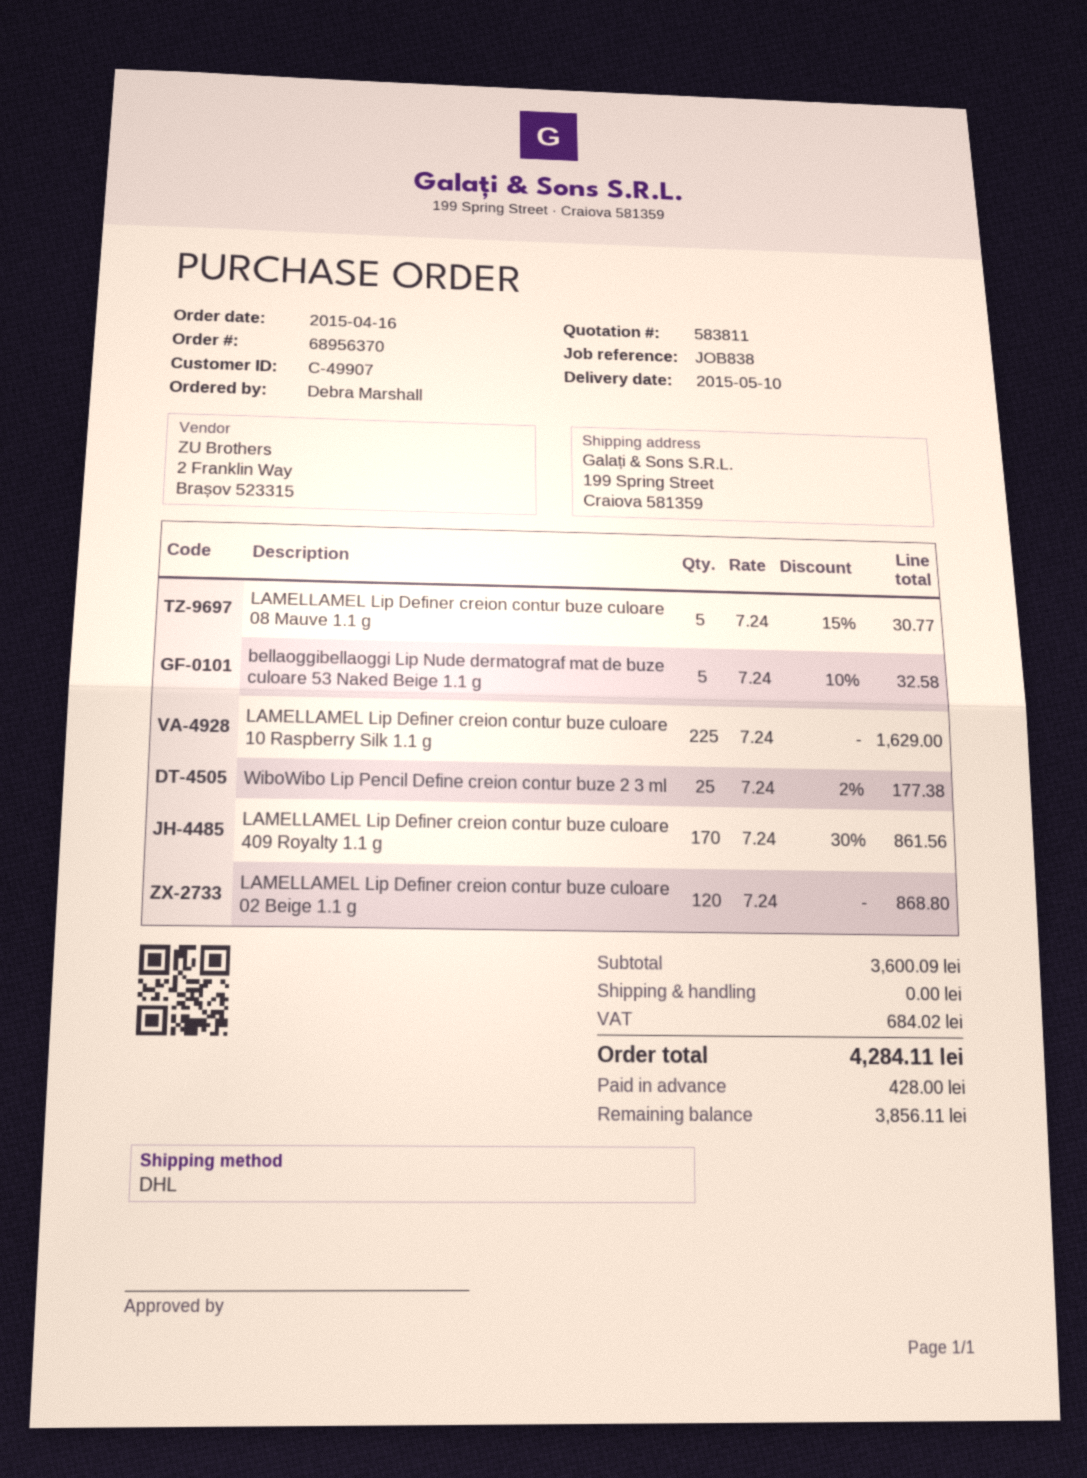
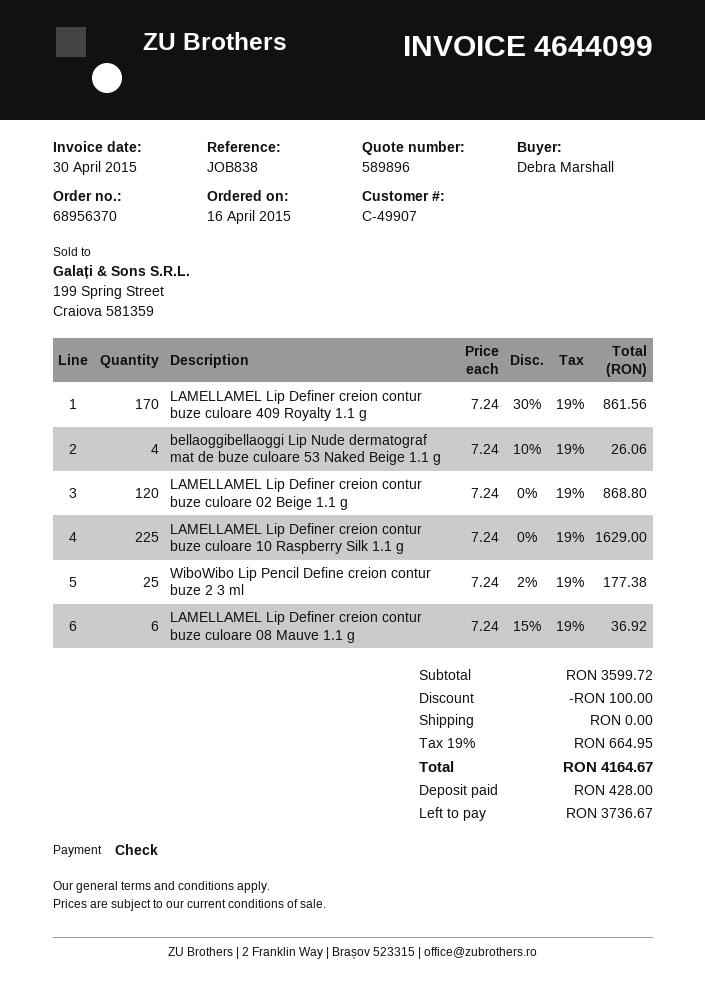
quote number: 583811 -> 589896
LAMELLAMEL Lip Definer creion contur buze culoare 08 Mauve 1.1 g: 5 x 7.24 - 15% = 30.77 -> 6 x 7.24 - 15% = 36.92
bellaoggibellaoggi Lip Nude dermatograf mat de buze culoare 53 Naked Beige 1.1 g: 5 x 7.24 - 10% = 32.58 -> 4 x 7.24 - 10% = 26.06
subtotal: 3600.09 -> 3599.72
discount: none -> 100.00
tax: 684.02 -> 664.95
total: 4284.11 -> 4164.67
balance: 3856.11 -> 3736.67

